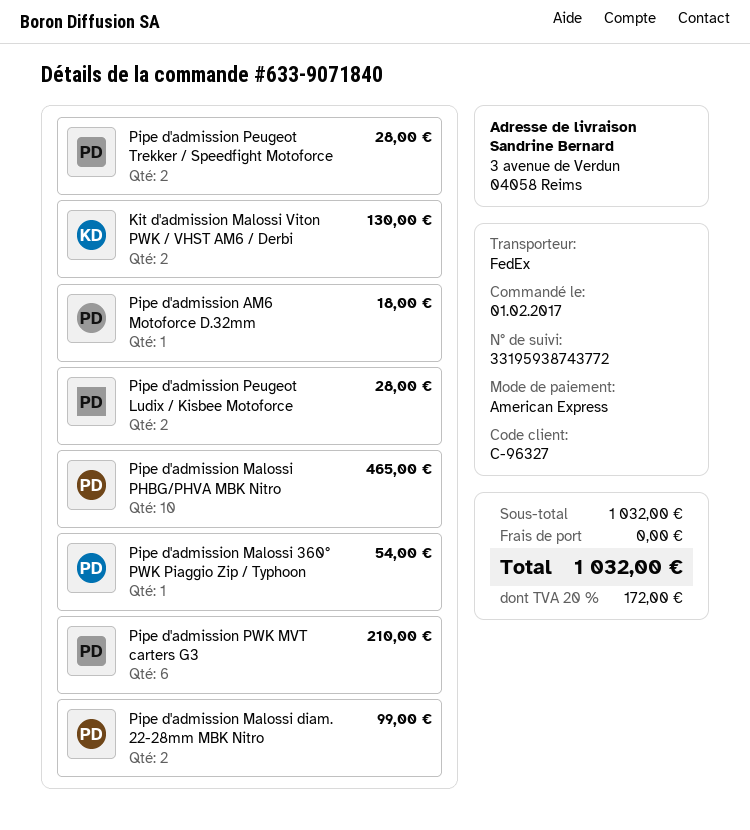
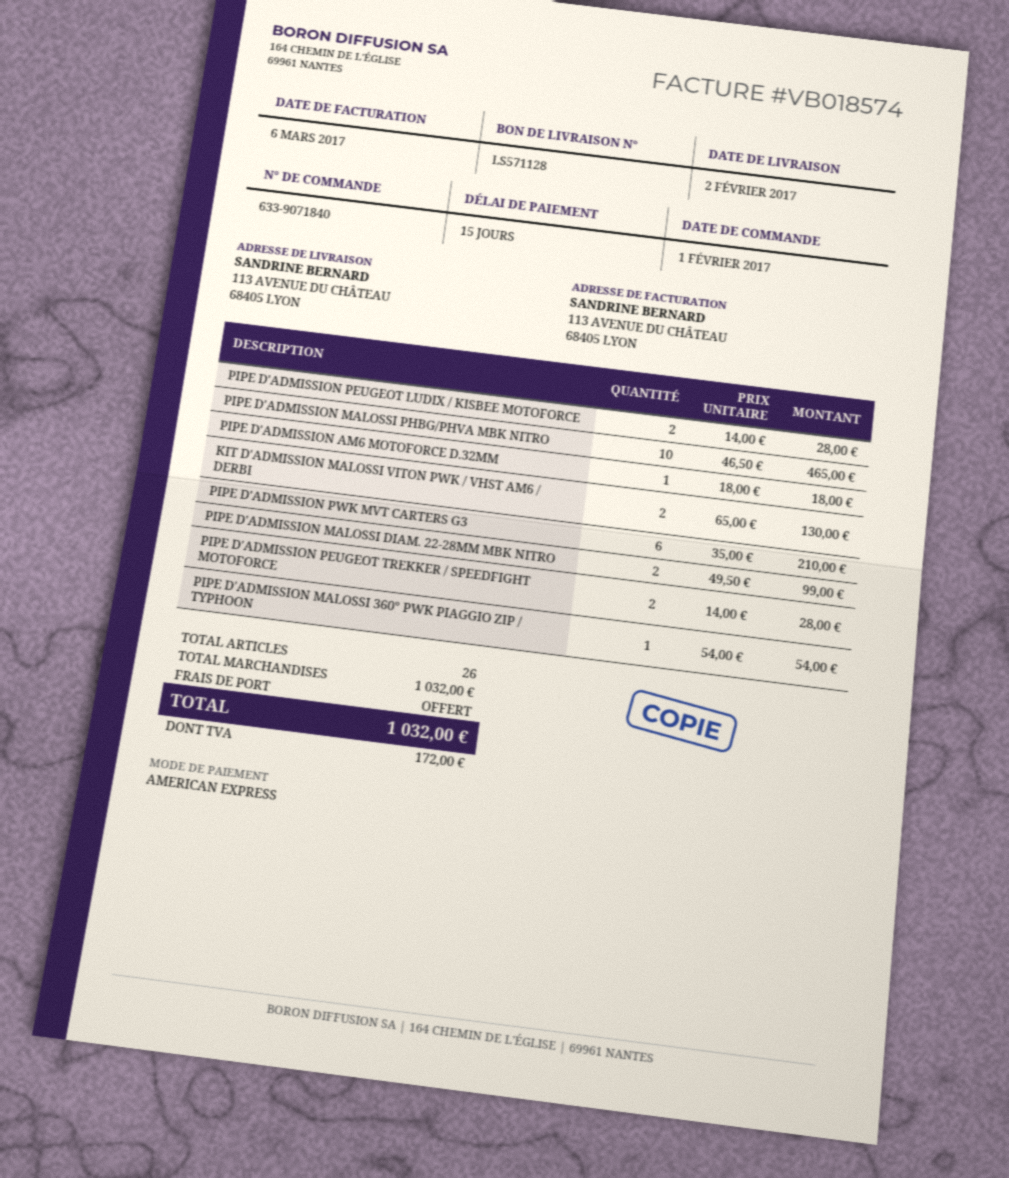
ship to: 3 avenue de Verdun, 04058 Reims -> 113 AVENUE DU CHÂTEAU, 68405 LYON

